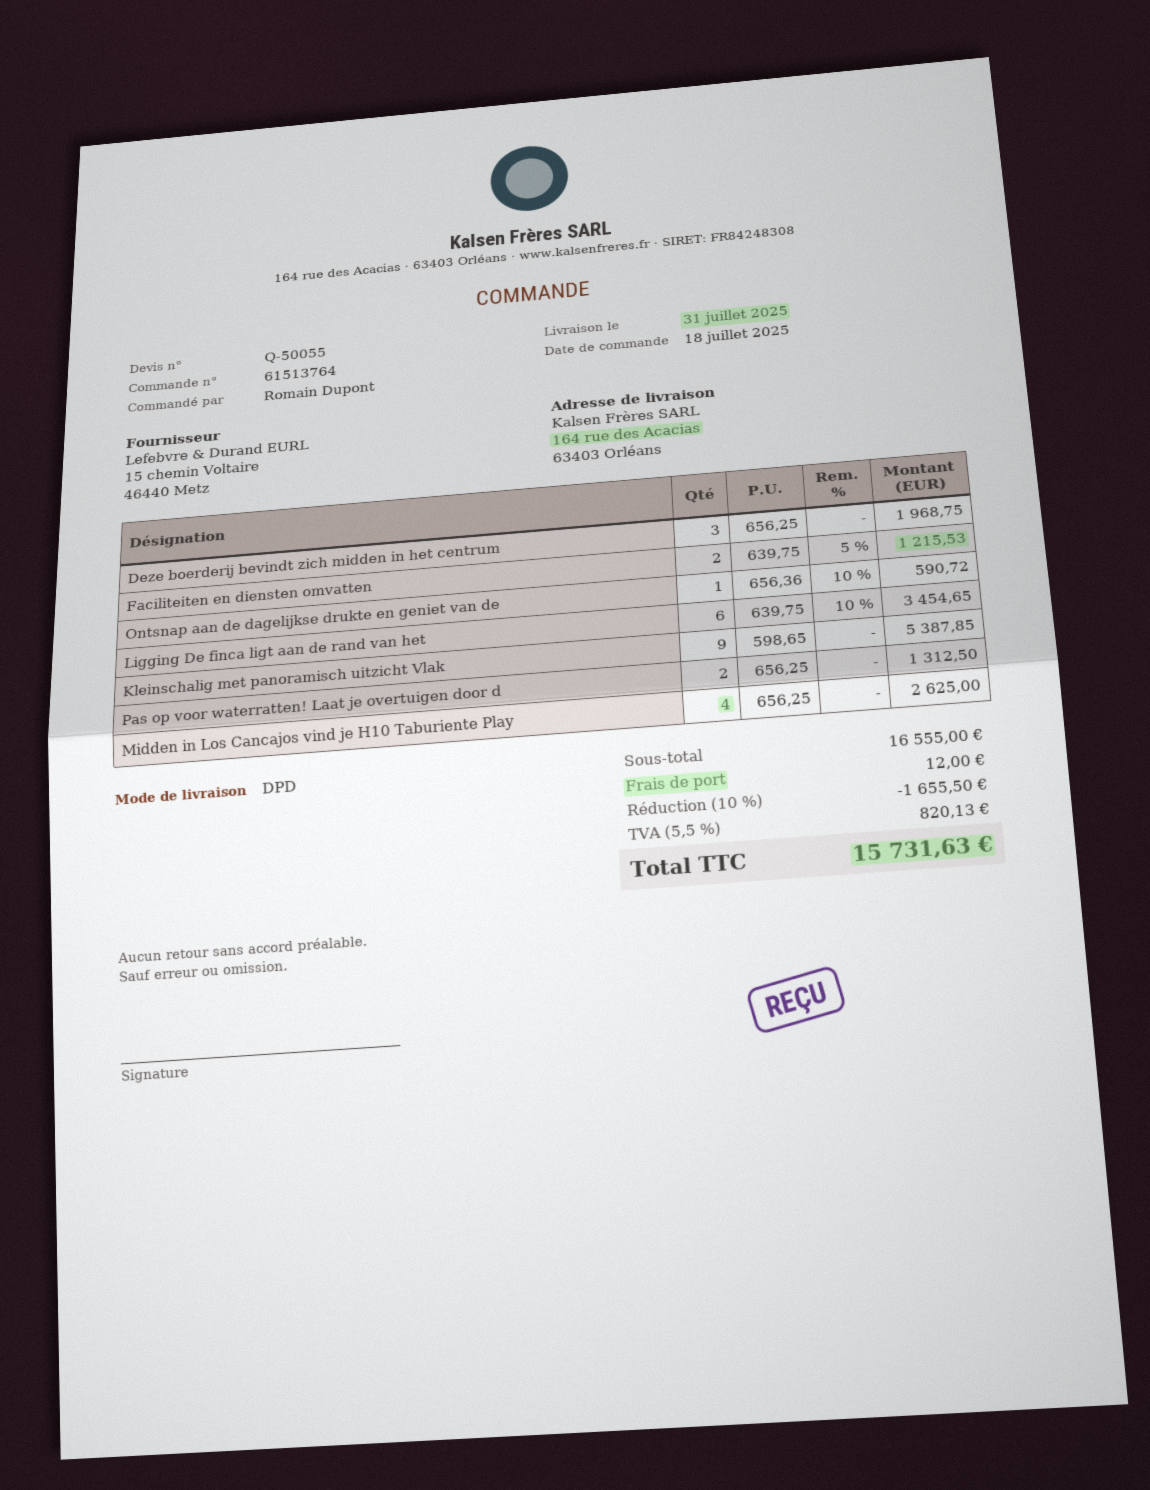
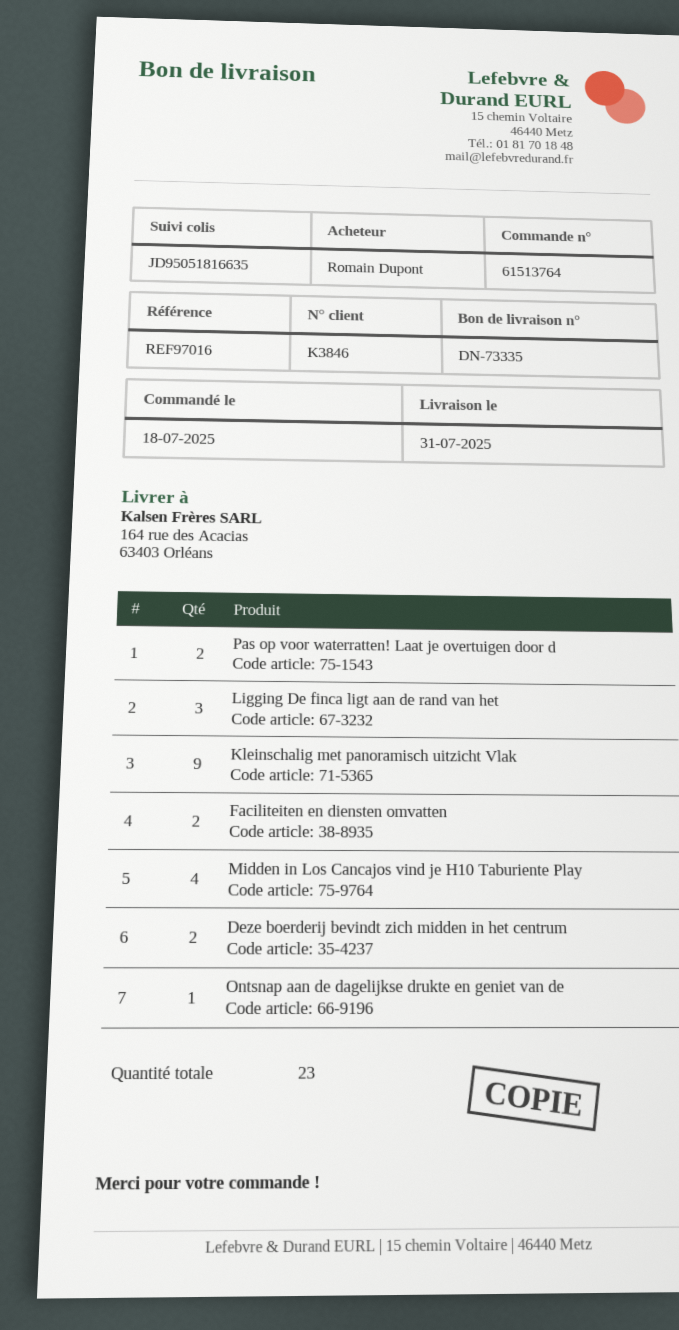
Deze boerderij bevindt zich midden in het centrum: 3 -> 2
Ligging De finca ligt aan de rand van het: 6 -> 3

